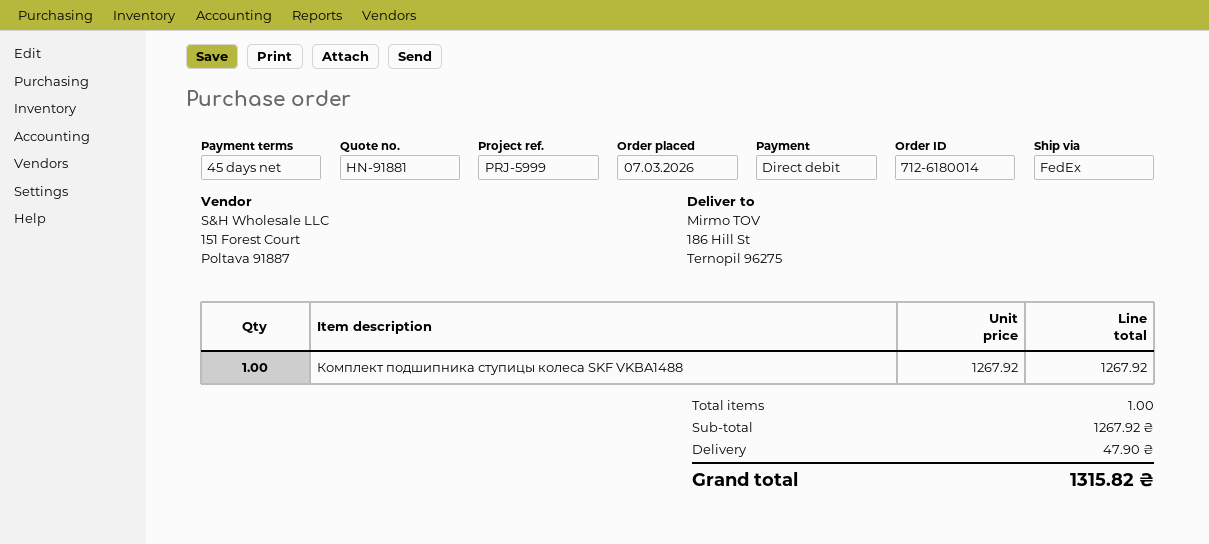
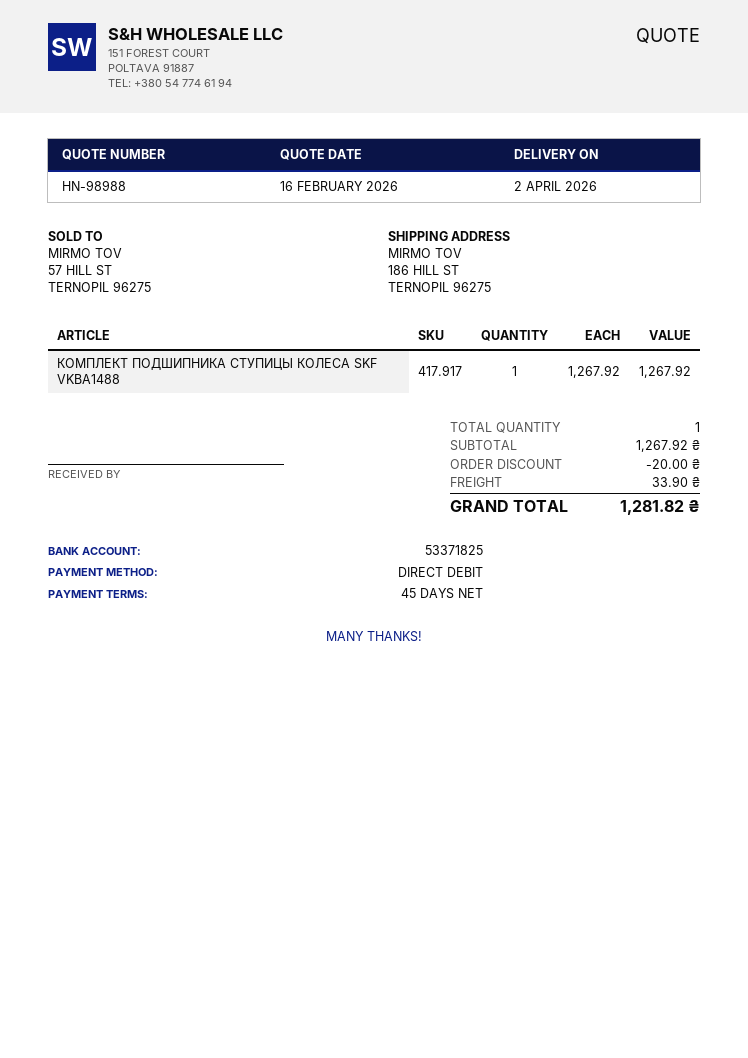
quote number: HN-91881 -> HN-98988
discount: none -> 20.00
shipping: 47.90 -> 33.90
total: 1315.82 -> 1281.82

